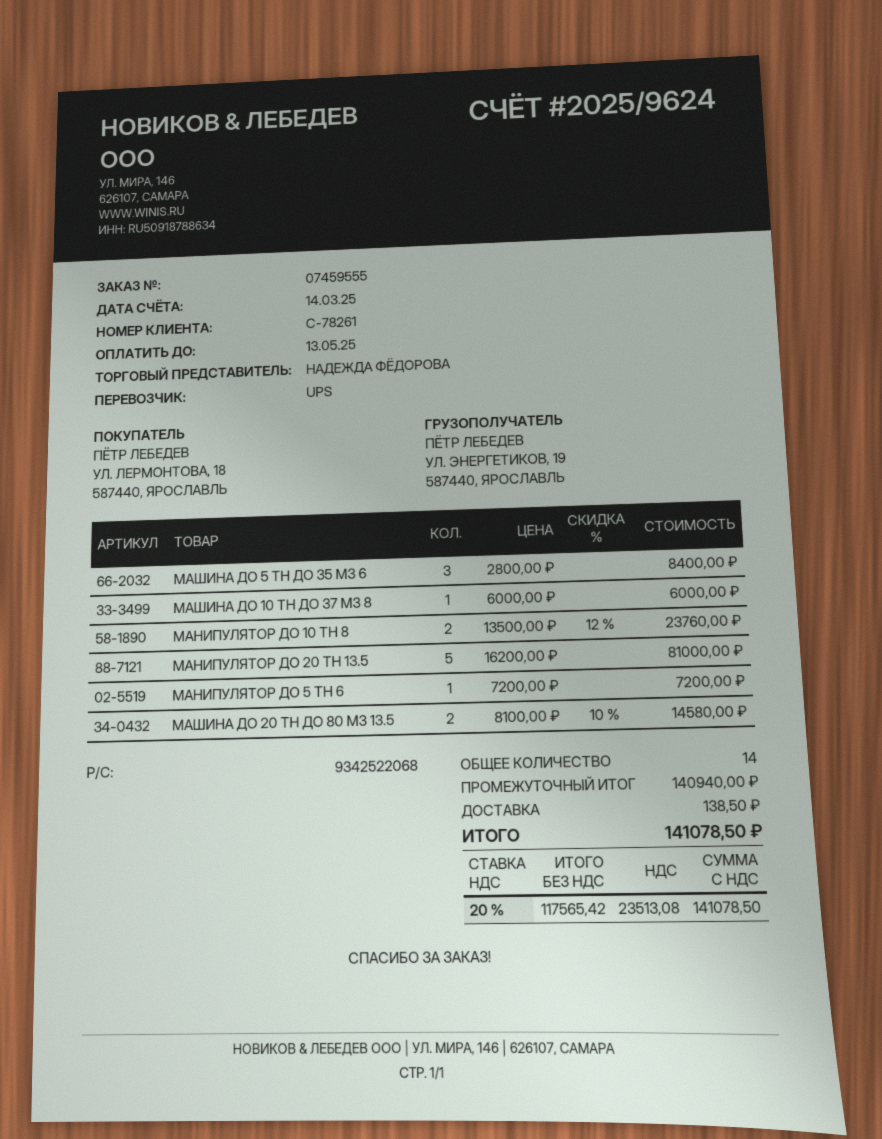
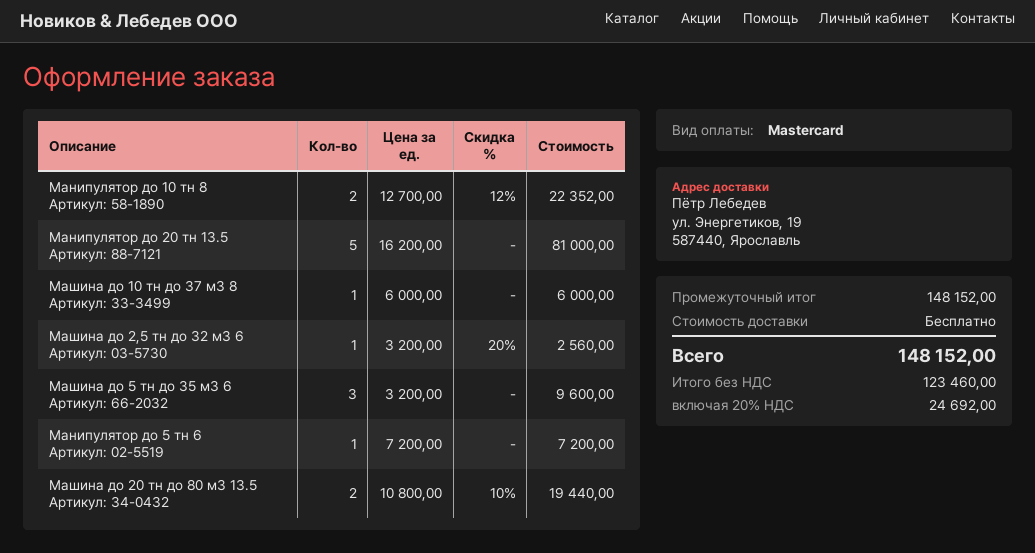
МАШИНА ДО 5 ТН ДО 35 М3 6: 3 x 2800.00 = 8400.00 -> 3 x 3200.00 = 9600.00
МАНИПУЛЯТОР ДО 10 ТН 8: 2 x 13500.00 - 12% = 23760.00 -> 2 x 12700.00 - 12% = 22352.00
МАШИНА ДО 20 ТН ДО 80 М3 13.5: 2 x 8100.00 - 10% = 14580.00 -> 2 x 10800.00 - 10% = 19440.00
Машина до 2,5 тн до 32 м3 6: none -> 1 x 3200.00 - 20% = 2560.00
subtotal: 140940.00 -> 148152.00
shipping: 138.50 -> 0.00
net: 117565.42 -> 123460.00
tax: 20% = 23513.08 -> 20% = 24692.00
total: 141078.50 -> 148152.00

